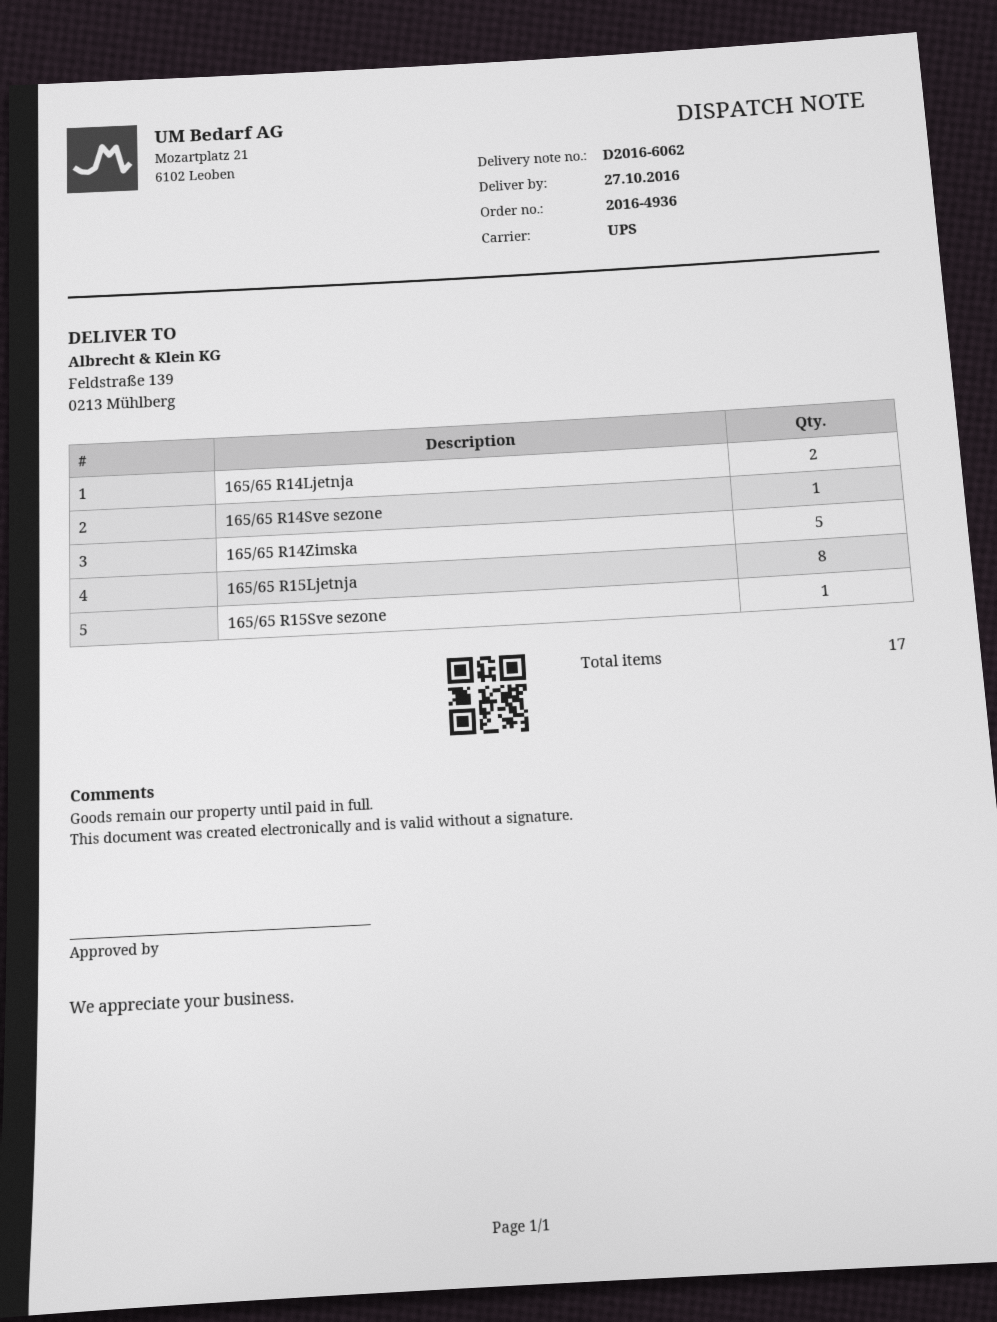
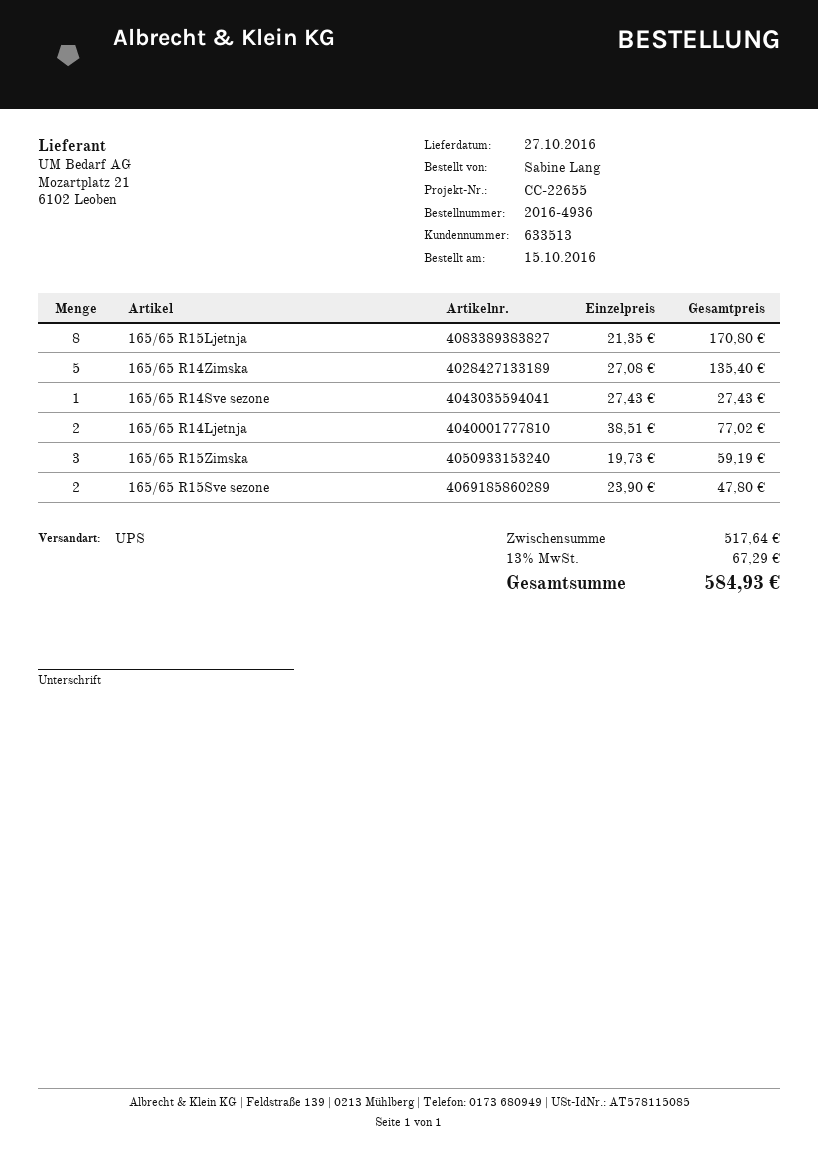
165/65 R15Sve sezone: 1 -> 2
165/65 R15Zimska: none -> 3

